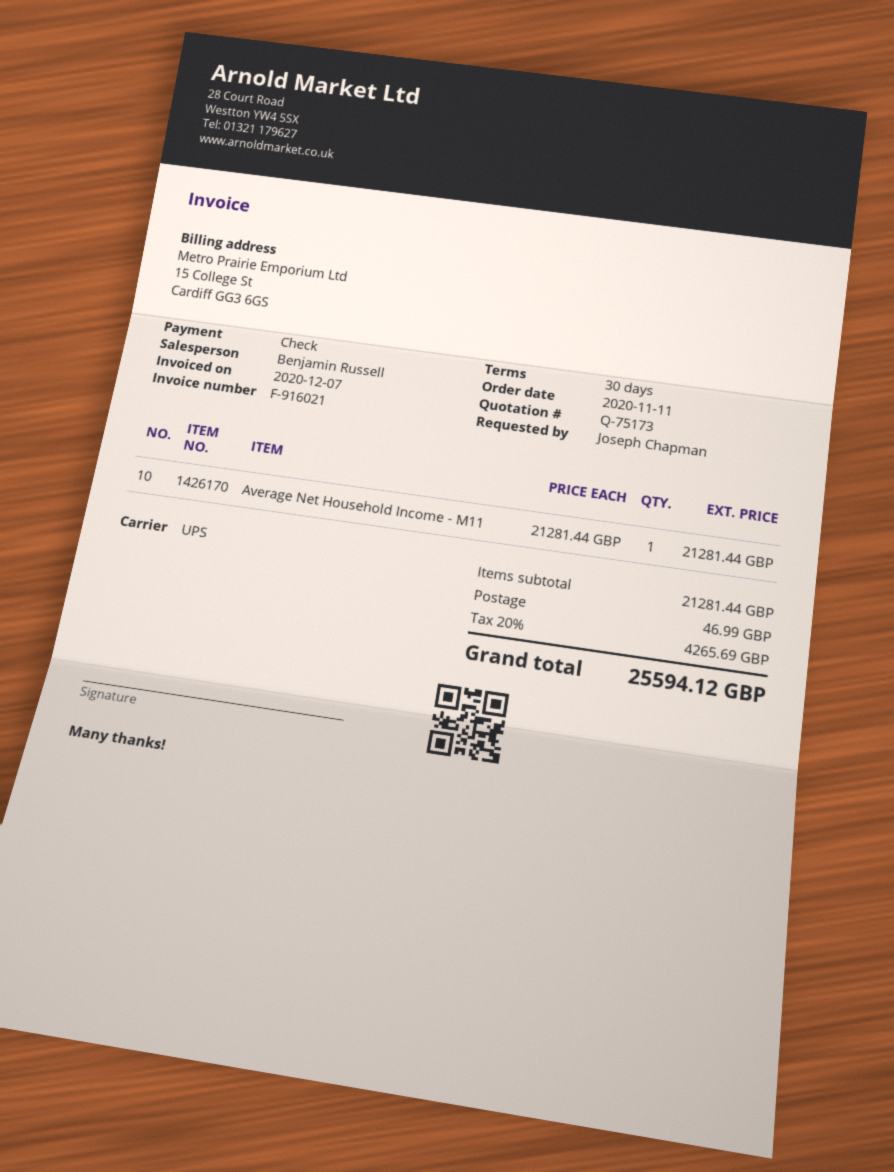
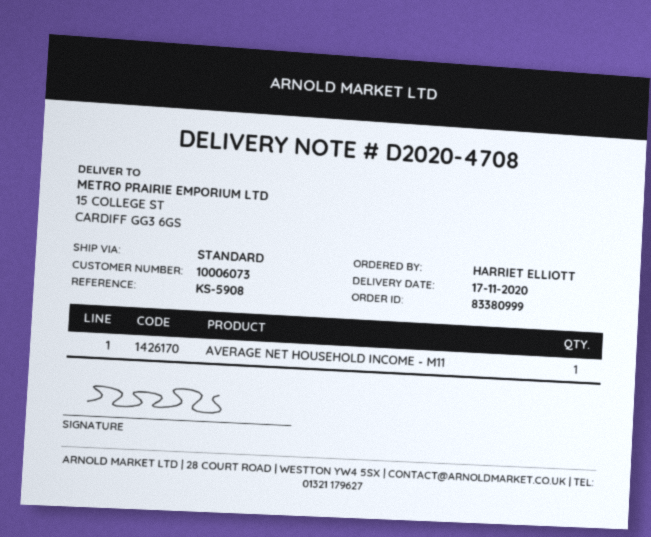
ordered by: Joseph Chapman -> HARRIET ELLIOTT
shipping method: UPS -> standard

